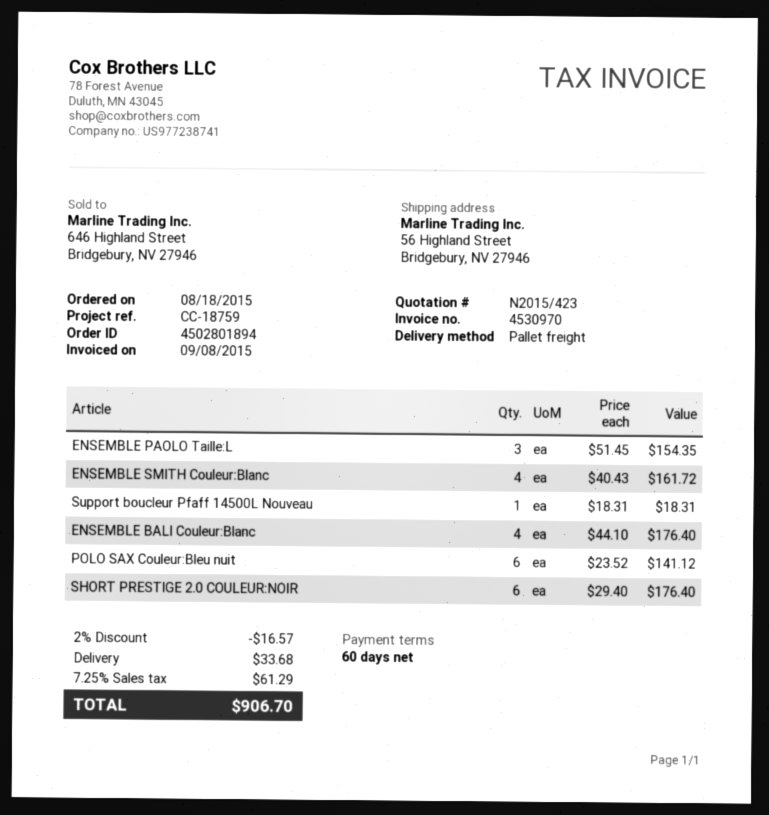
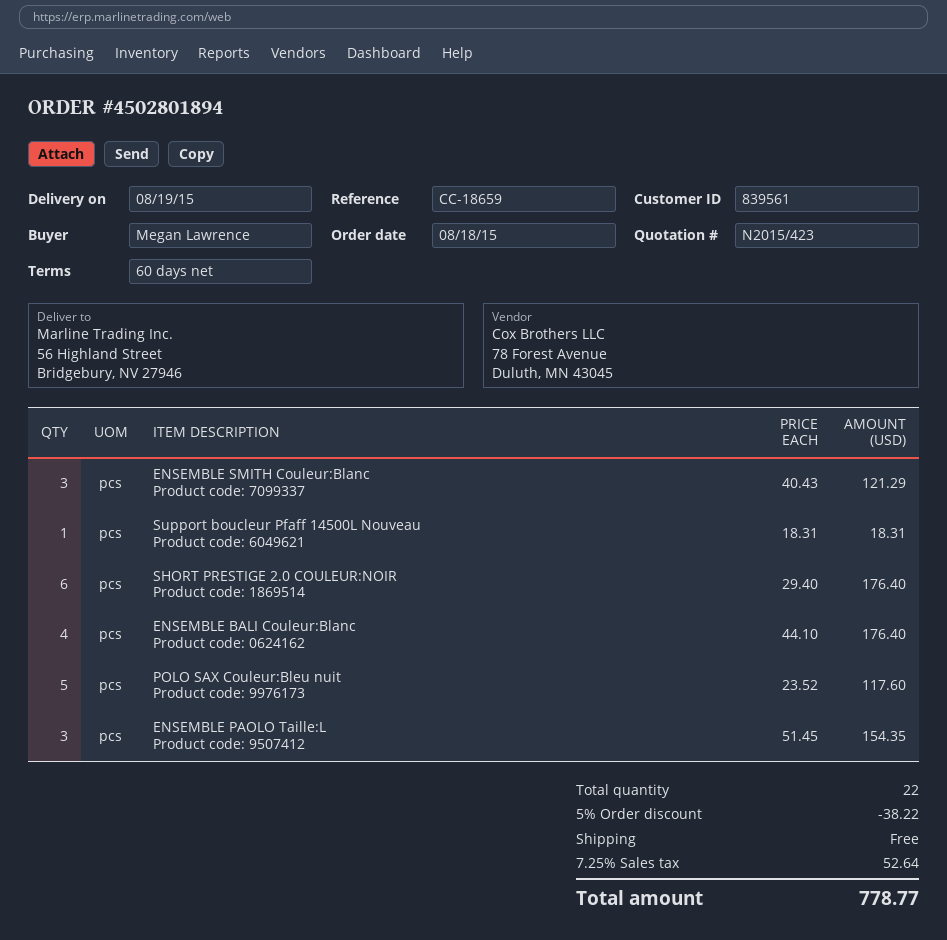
reference: CC-18759 -> CC-18659
ENSEMBLE SMITH Couleur:Blanc: 4 x 40.43 = 161.72 -> 3 x 40.43 = 121.29
POLO SAX Couleur:Bleu nuit: 6 x 23.52 = 141.12 -> 5 x 23.52 = 117.60
discount: 2% = 16.57 -> 5% = 38.22
shipping: 33.68 -> 0.00
tax: 7.25% = 61.29 -> 7.25% = 52.64
total: 906.70 -> 778.77

